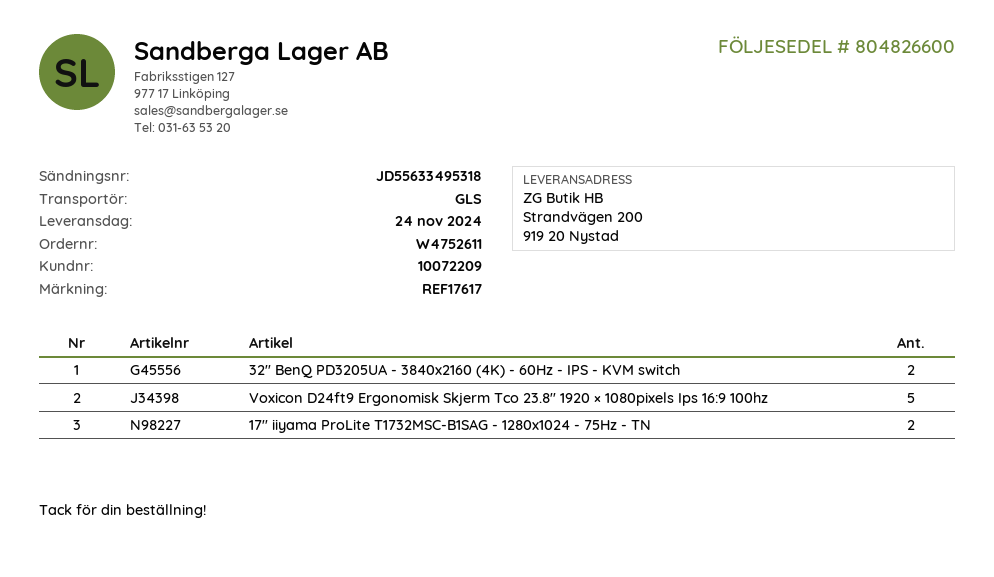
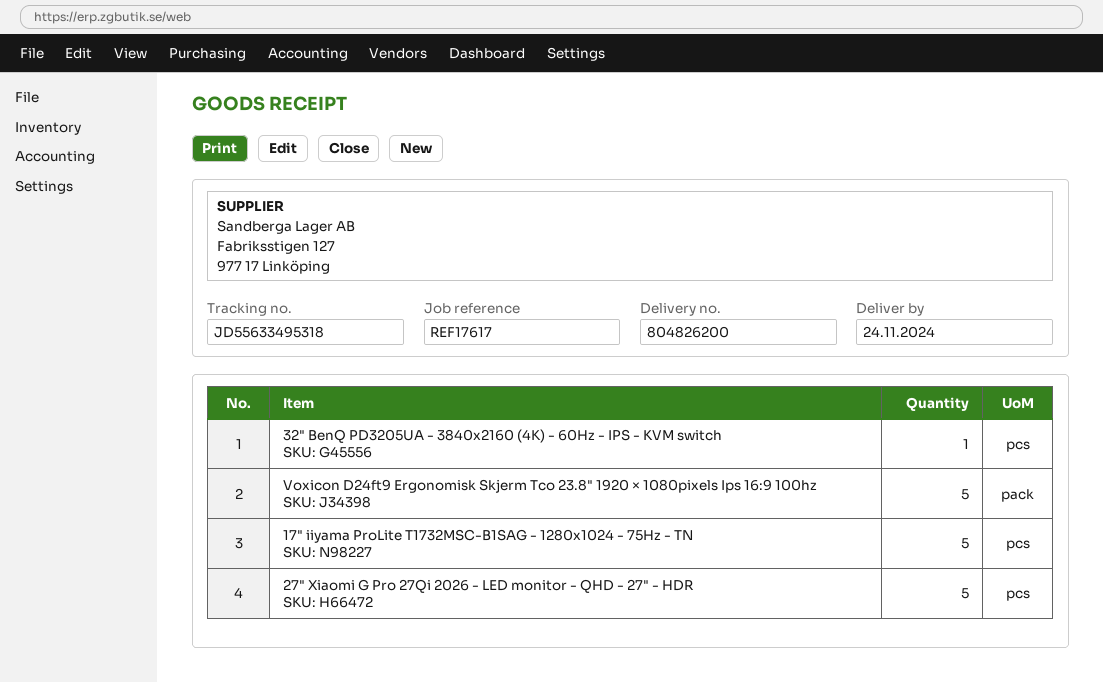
delivery note number: 804826600 -> 804826200
32" BenQ PD3205UA - 3840x2160 (4K) - 60Hz - IPS - KVM switch: 2 -> 1
17" iiyama ProLite T1732MSC-B1SAG - 1280x1024 - 75Hz - TN: 2 -> 5
27" Xiaomi G Pro 27Qi 2026 - LED monitor - QHD - 27" - HDR: none -> 5

